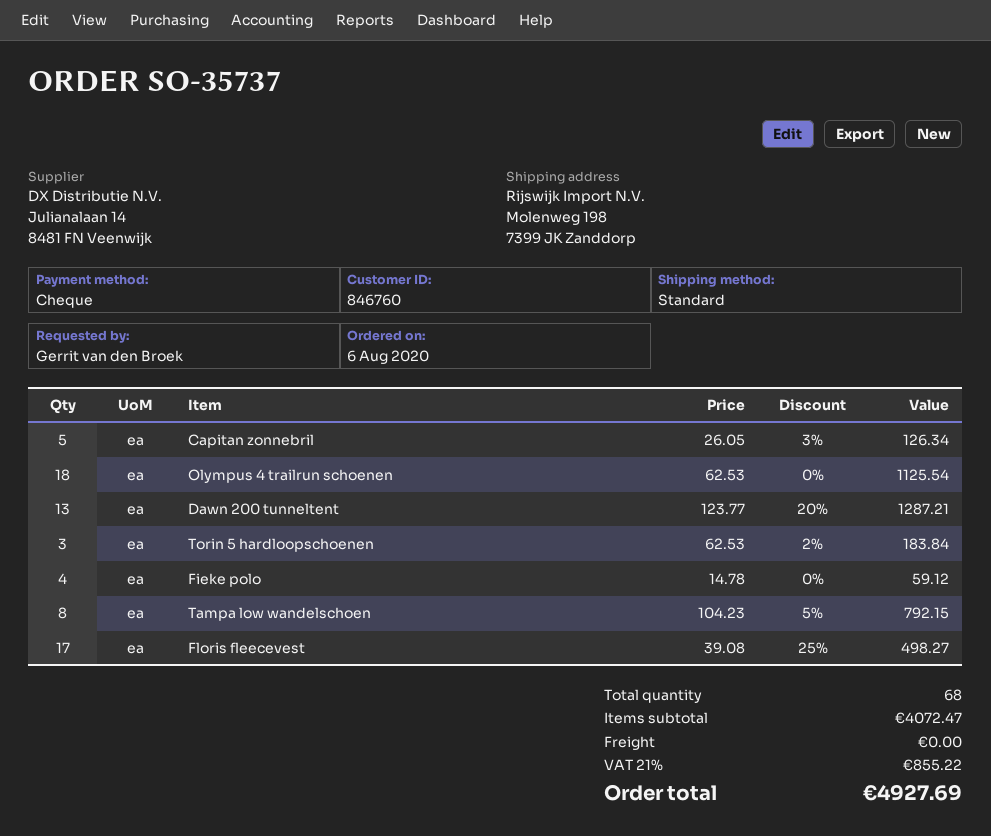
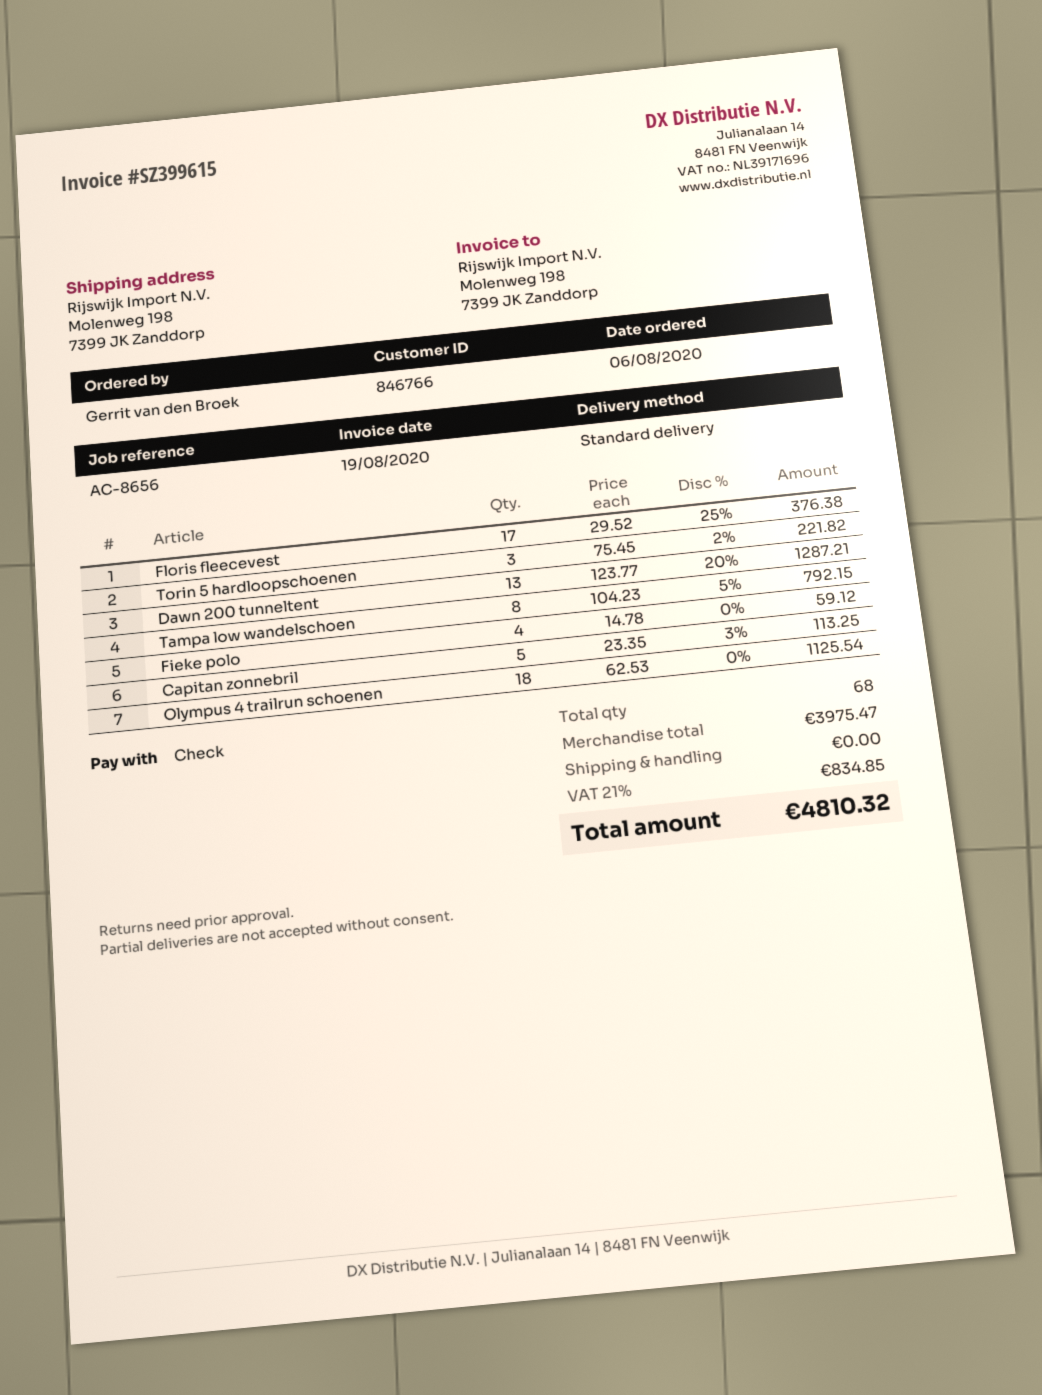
customer number: 846760 -> 846766
Capitan zonnebril: 5 x 26.05 - 3% = 126.34 -> 5 x 23.35 - 3% = 113.25
Torin 5 hardloopschoenen: 3 x 62.53 - 2% = 183.84 -> 3 x 75.45 - 2% = 221.82
Floris fleecevest: 17 x 39.08 - 25% = 498.27 -> 17 x 29.52 - 25% = 376.38
subtotal: 4072.47 -> 3975.47
tax: 21% = 855.22 -> 21% = 834.85
total: 4927.69 -> 4810.32

